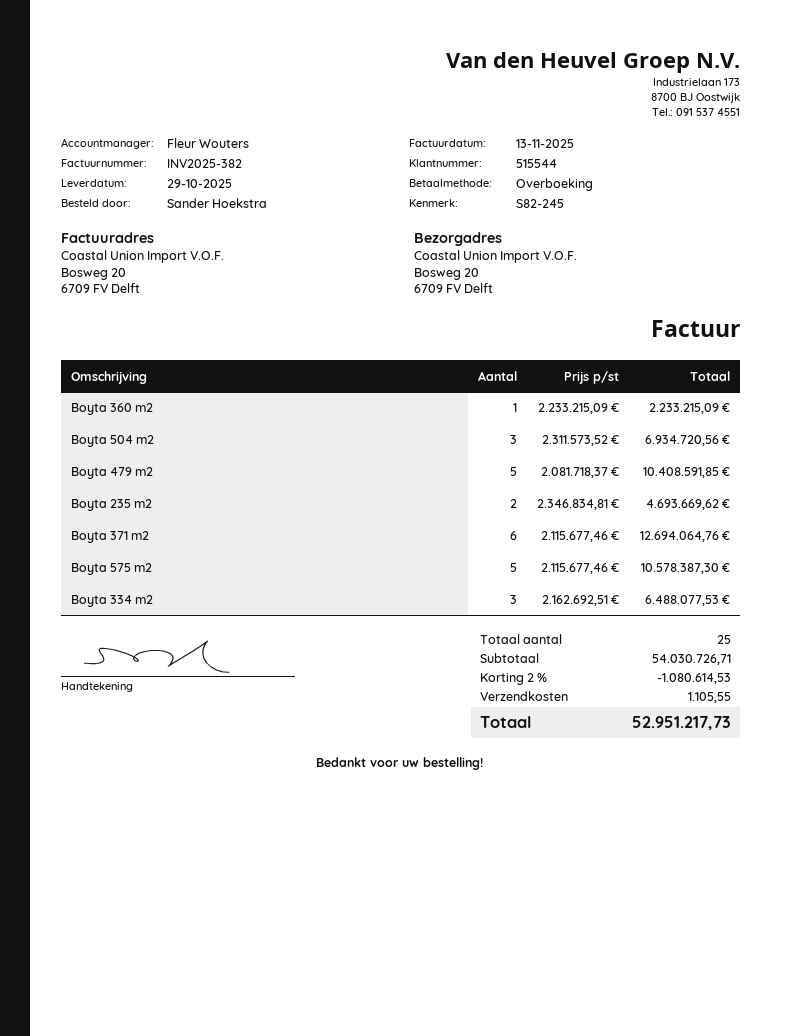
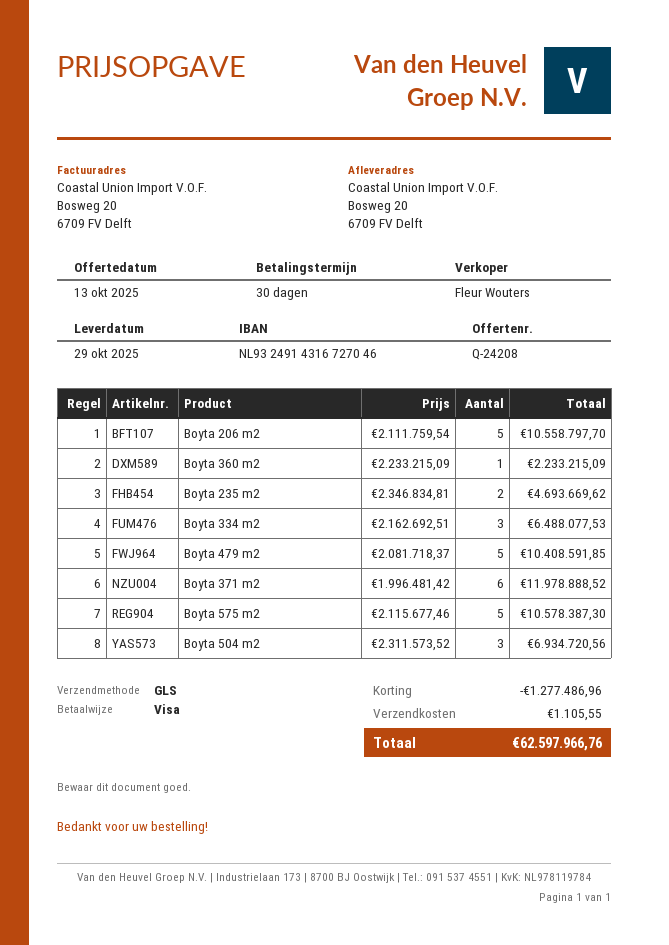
payment method: bank transfer -> Visa
Boyta 371 m2: 6 x 2115677.46 = 12694064.76 -> 6 x 1996481.42 = 11978888.52
Boyta 206 m2: none -> 5 x 2111759.54 = 10558797.70
discount: 1080614.53 -> 1277486.96
total: 52951217.73 -> 62597966.76

